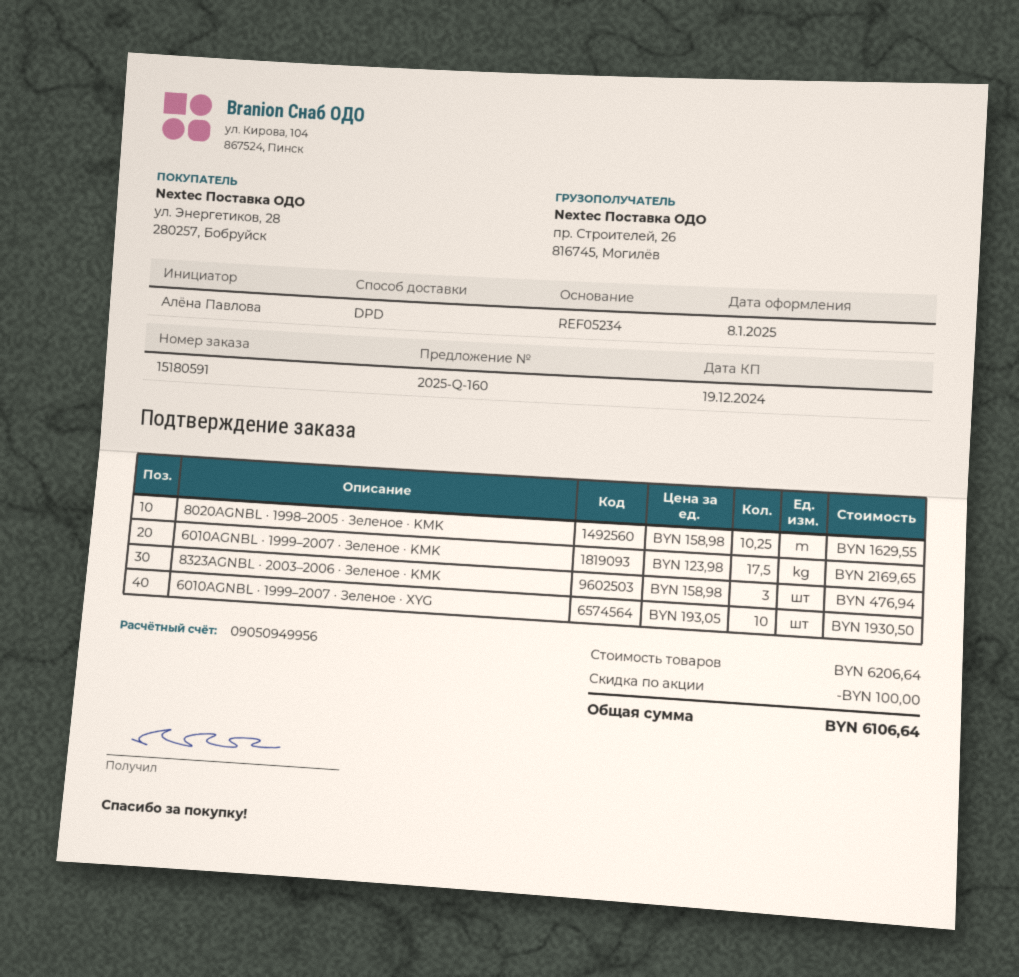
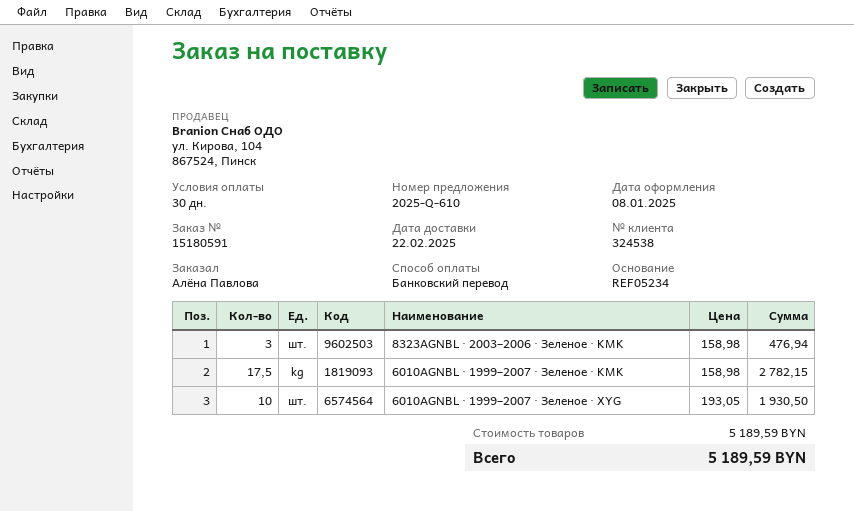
quote number: 2025-Q-160 -> 2025-Q-610
8020AGNBL · 1998–2005 · Зеленое · KMK: 10.25 x 158.98 = 1629.55 -> none
6010AGNBL · 1999–2007 · Зеленое · KMK: 17.5 x 123.98 = 2169.65 -> 17.5 x 158.98 = 2782.15
subtotal: 6206.64 -> 5189.59
discount: 100.00 -> none
total: 6106.64 -> 5189.59

